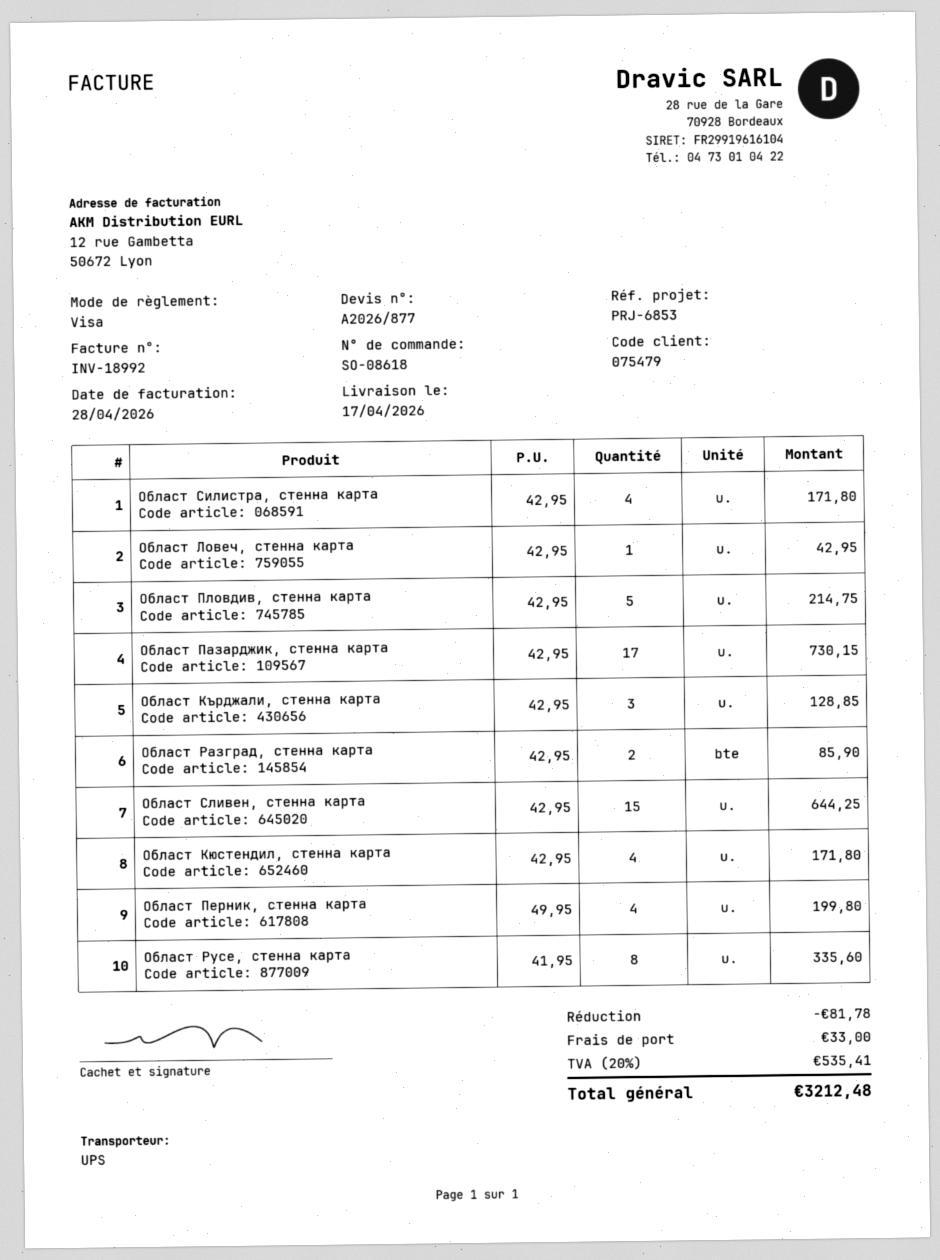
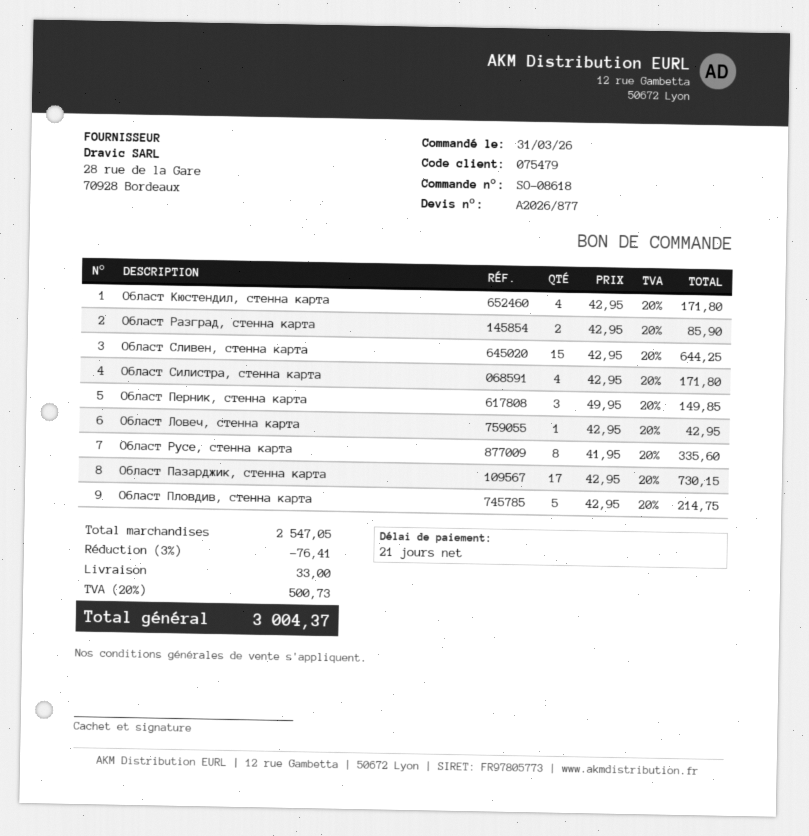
Област Кърджали, стенна карта: 3 x 42.95 = 128.85 -> none
Област Перник, стенна карта: 4 x 49.95 = 199.80 -> 3 x 49.95 = 149.85
discount: 81.78 -> 76.41
tax: 20% = 535.41 -> 20% = 500.73
total: 3212.48 -> 3004.37

